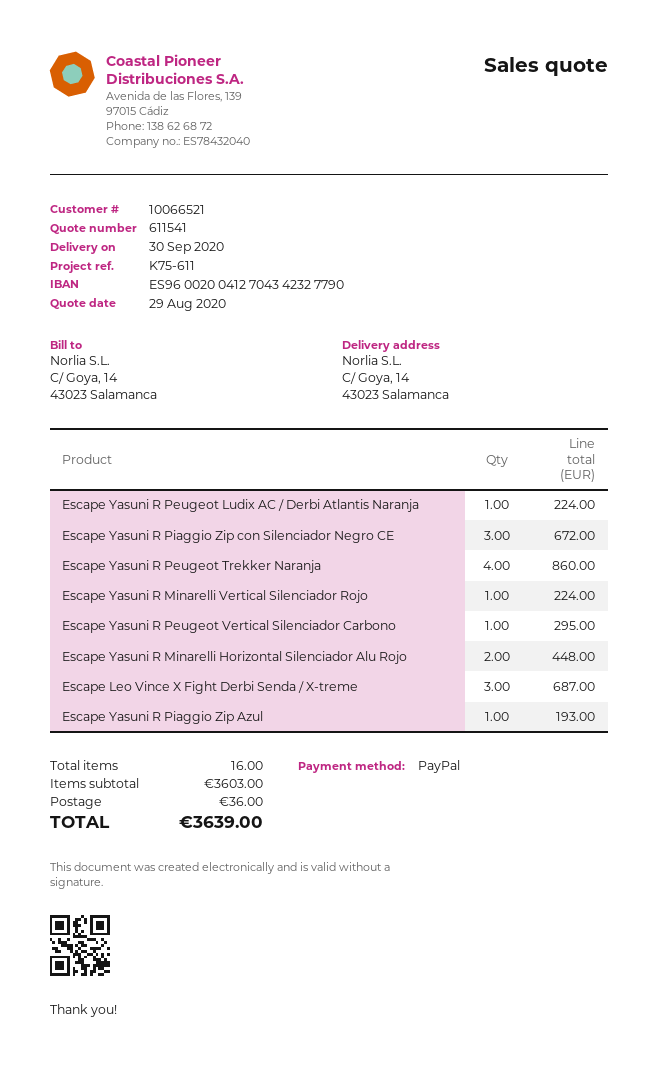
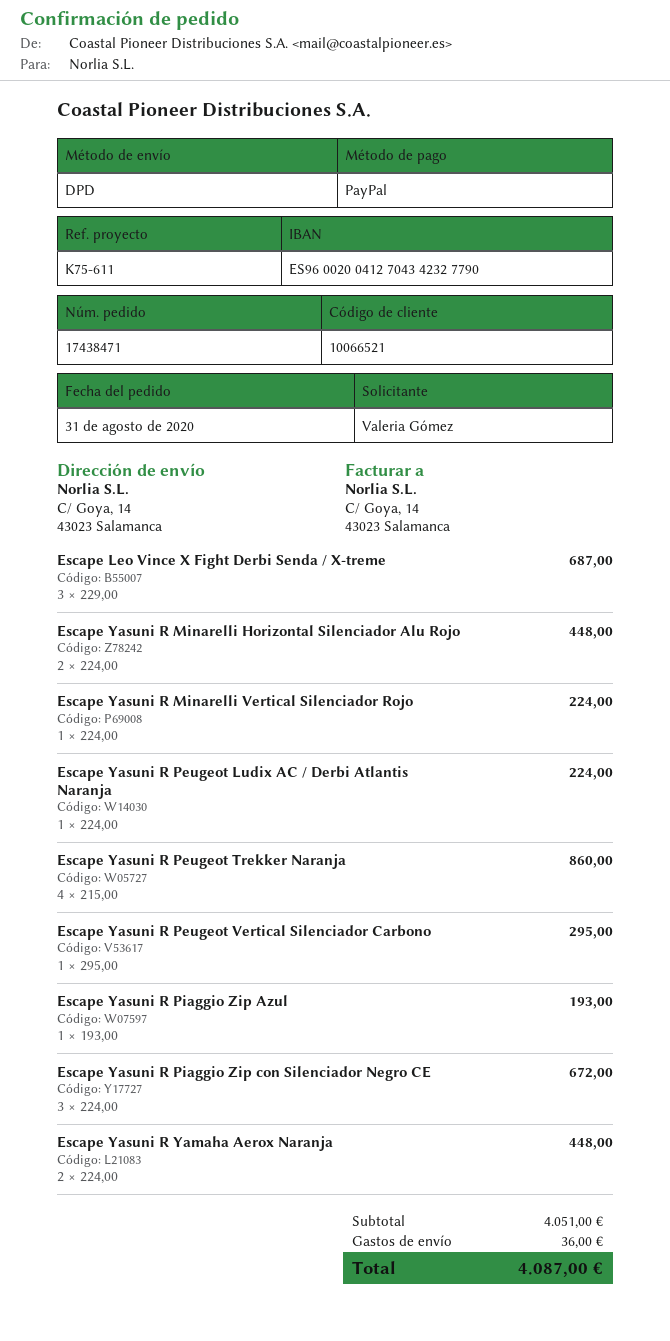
Escape Yasuni R Yamaha Aerox Naranja: none -> 2 for 448.00
subtotal: 3603.00 -> 4051.00
total: 3639.00 -> 4087.00

